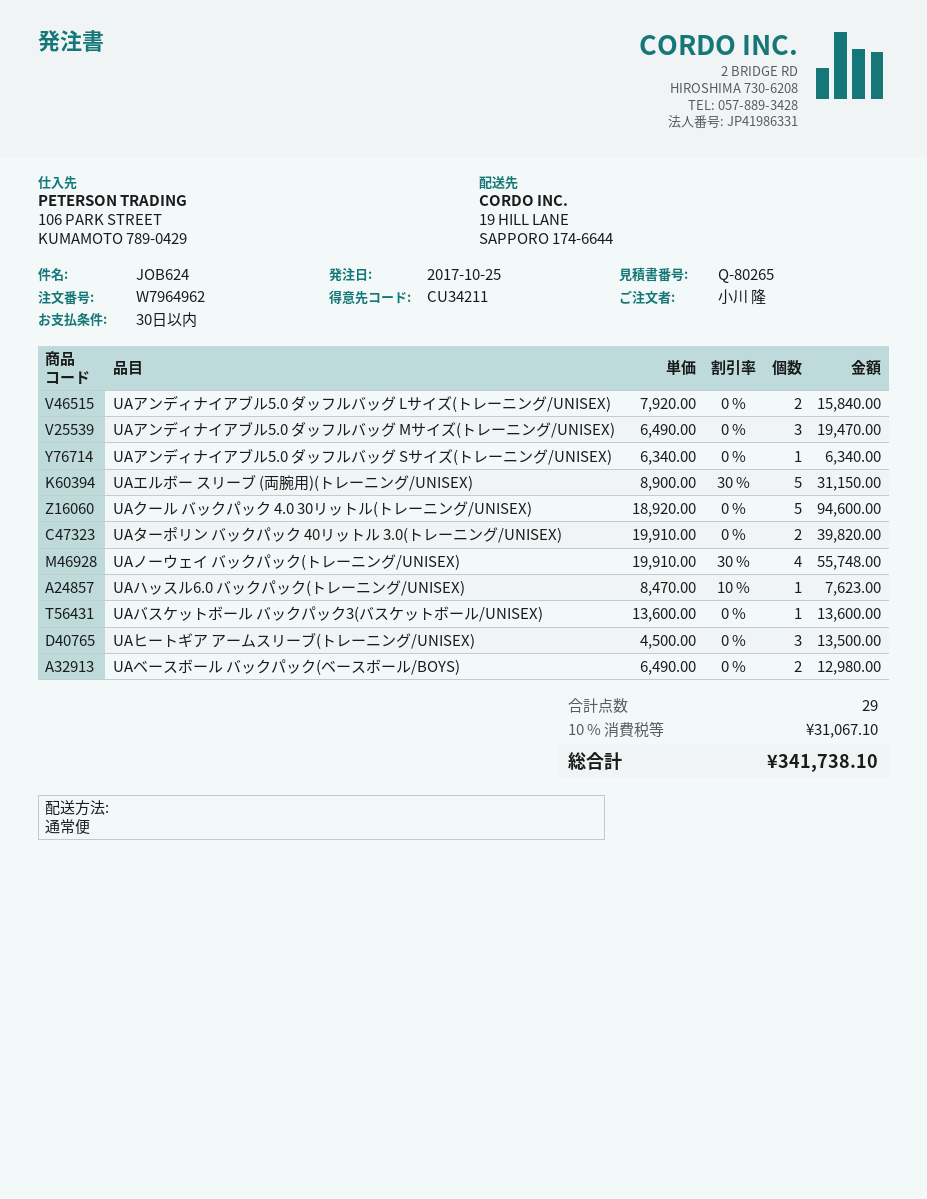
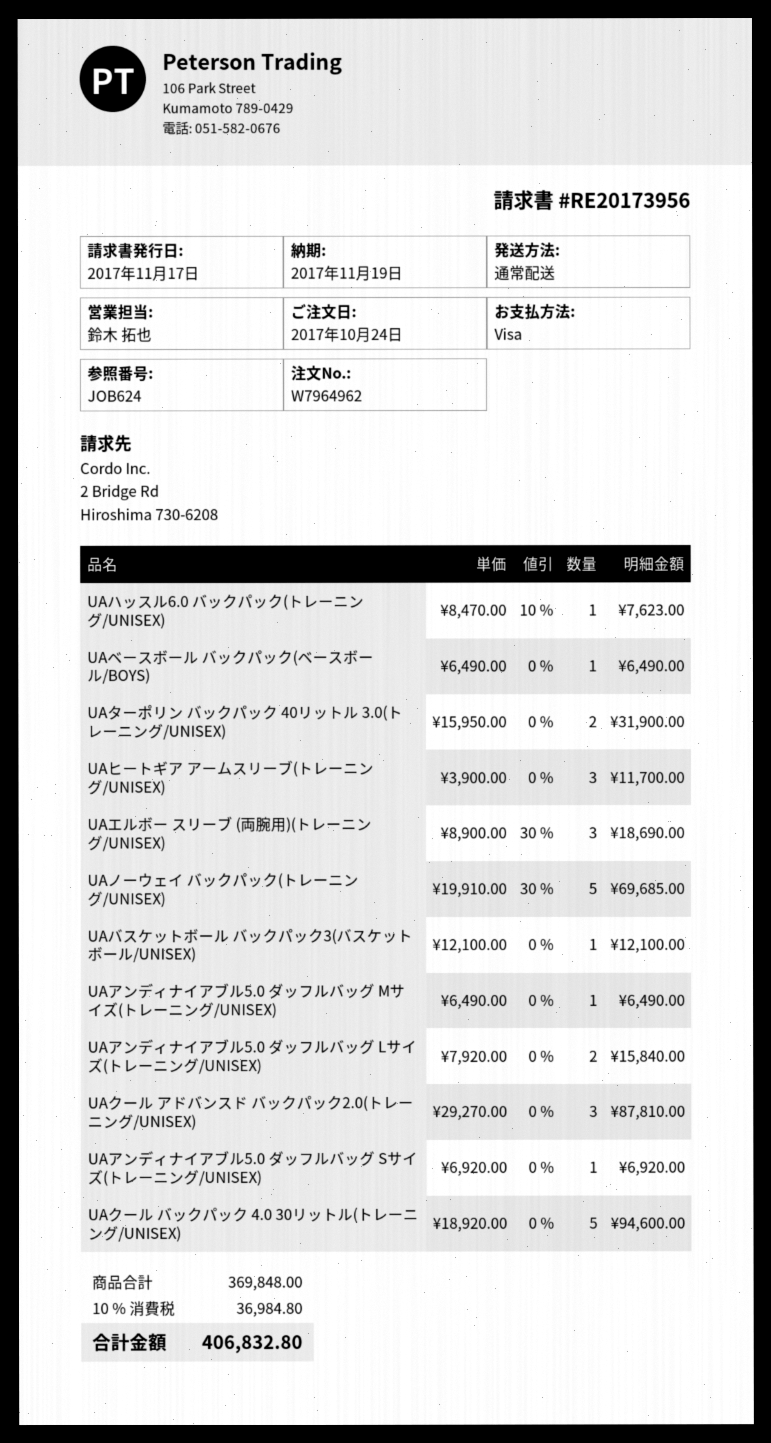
order date: 2017-10-25 -> 2017-10-24
UAアンディナイアブル5.0 ダッフルバッグ Mサイズ(トレーニング/UNISEX): 3 x 6490.00 = 19470.00 -> 1 x 6490.00 = 6490.00
UAアンディナイアブル5.0 ダッフルバッグ Sサイズ(トレーニング/UNISEX): 1 x 6340.00 = 6340.00 -> 1 x 6920.00 = 6920.00
UAエルボー スリーブ (両腕用)(トレーニング/UNISEX): 5 x 8900.00 - 30% = 31150.00 -> 3 x 8900.00 - 30% = 18690.00
UAターポリン バックパック 40リットル 3.0(トレーニング/UNISEX): 2 x 19910.00 = 39820.00 -> 2 x 15950.00 = 31900.00
UAノーウェイ バックパック(トレーニング/UNISEX): 4 x 19910.00 - 30% = 55748.00 -> 5 x 19910.00 - 30% = 69685.00
UAバスケットボール バックパック3(バスケットボール/UNISEX): 1 x 13600.00 = 13600.00 -> 1 x 12100.00 = 12100.00
UAヒートギア アームスリーブ(トレーニング/UNISEX): 3 x 4500.00 = 13500.00 -> 3 x 3900.00 = 11700.00
UAベースボール バックパック(ベースボール/BOYS): 2 x 6490.00 = 12980.00 -> 1 x 6490.00 = 6490.00
UAクール アドバンスド バックパック2.0(トレーニング/UNISEX): none -> 3 x 29270.00 = 87810.00
tax: 10% = 31067.10 -> 10% = 36984.80
total: 341738.10 -> 406832.80

